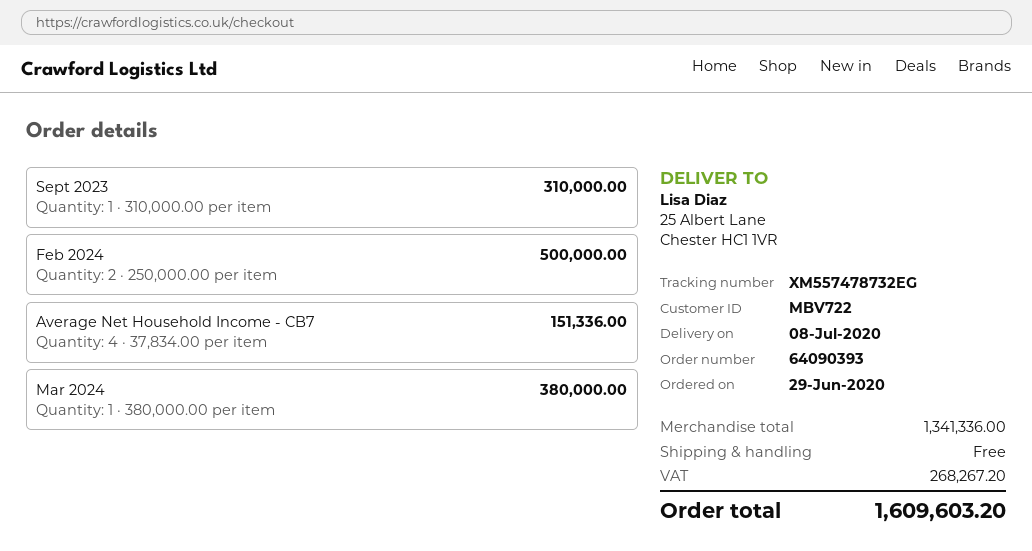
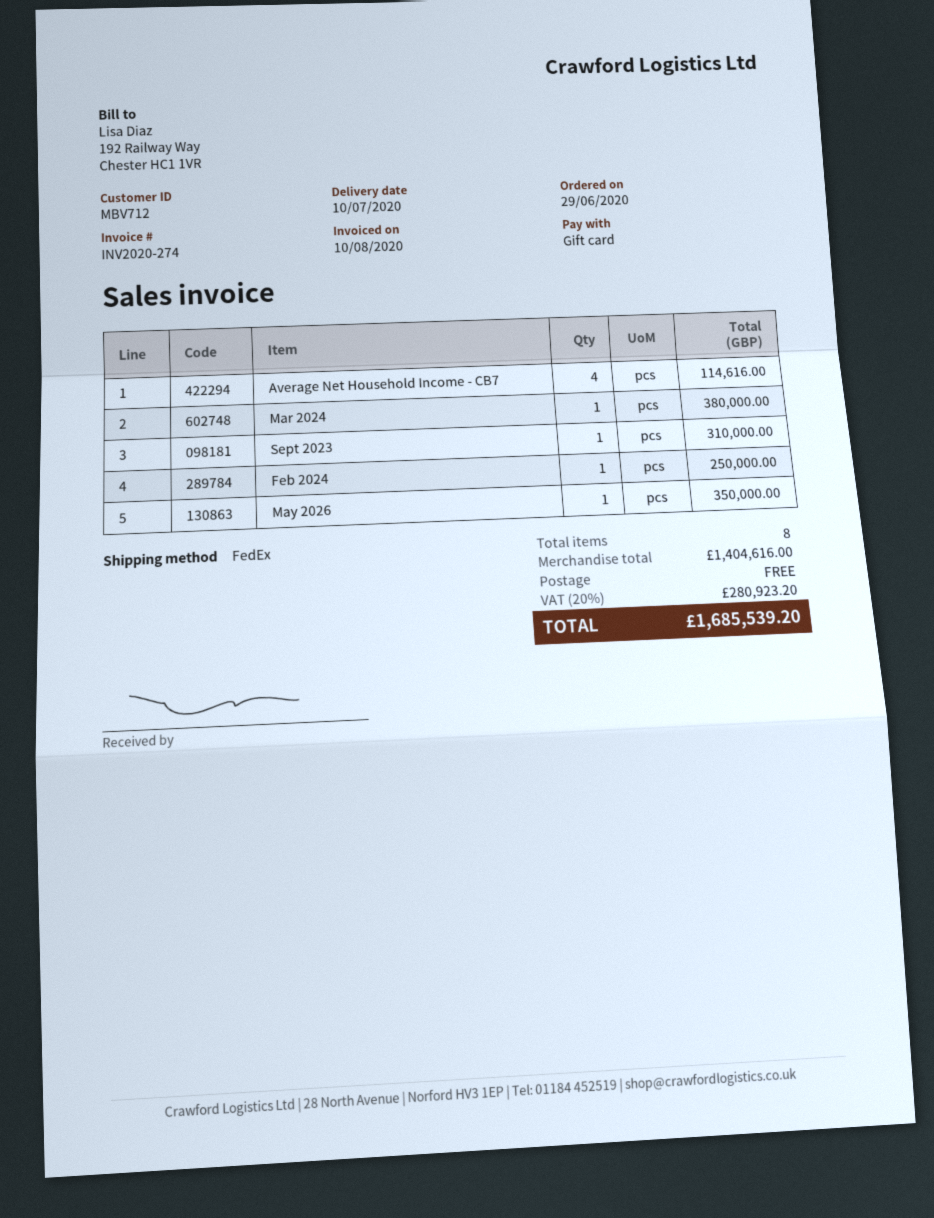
delivery date: 2020-07-08 -> 2020-07-10
customer number: MBV722 -> MBV712
Feb 2024: 2 for 500000.00 -> 1 for 250000.00
Average Net Household Income - CB7: 4 for 151336.00 -> 4 for 114616.00
May 2026: none -> 1 for 350000.00
subtotal: 1341336.00 -> 1404616.00
tax: 268267.20 -> 280923.20
total: 1609603.20 -> 1685539.20

